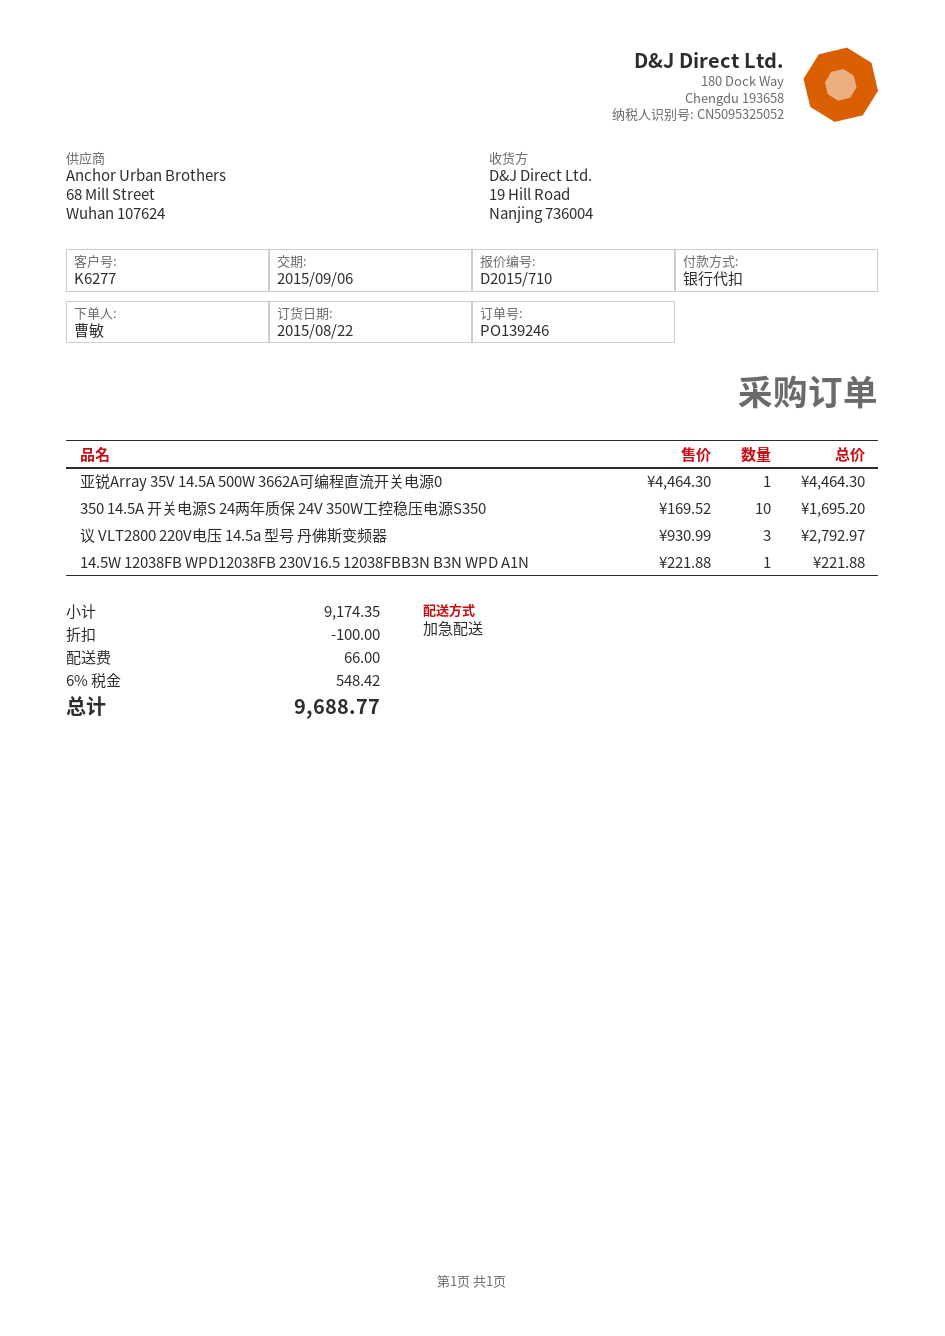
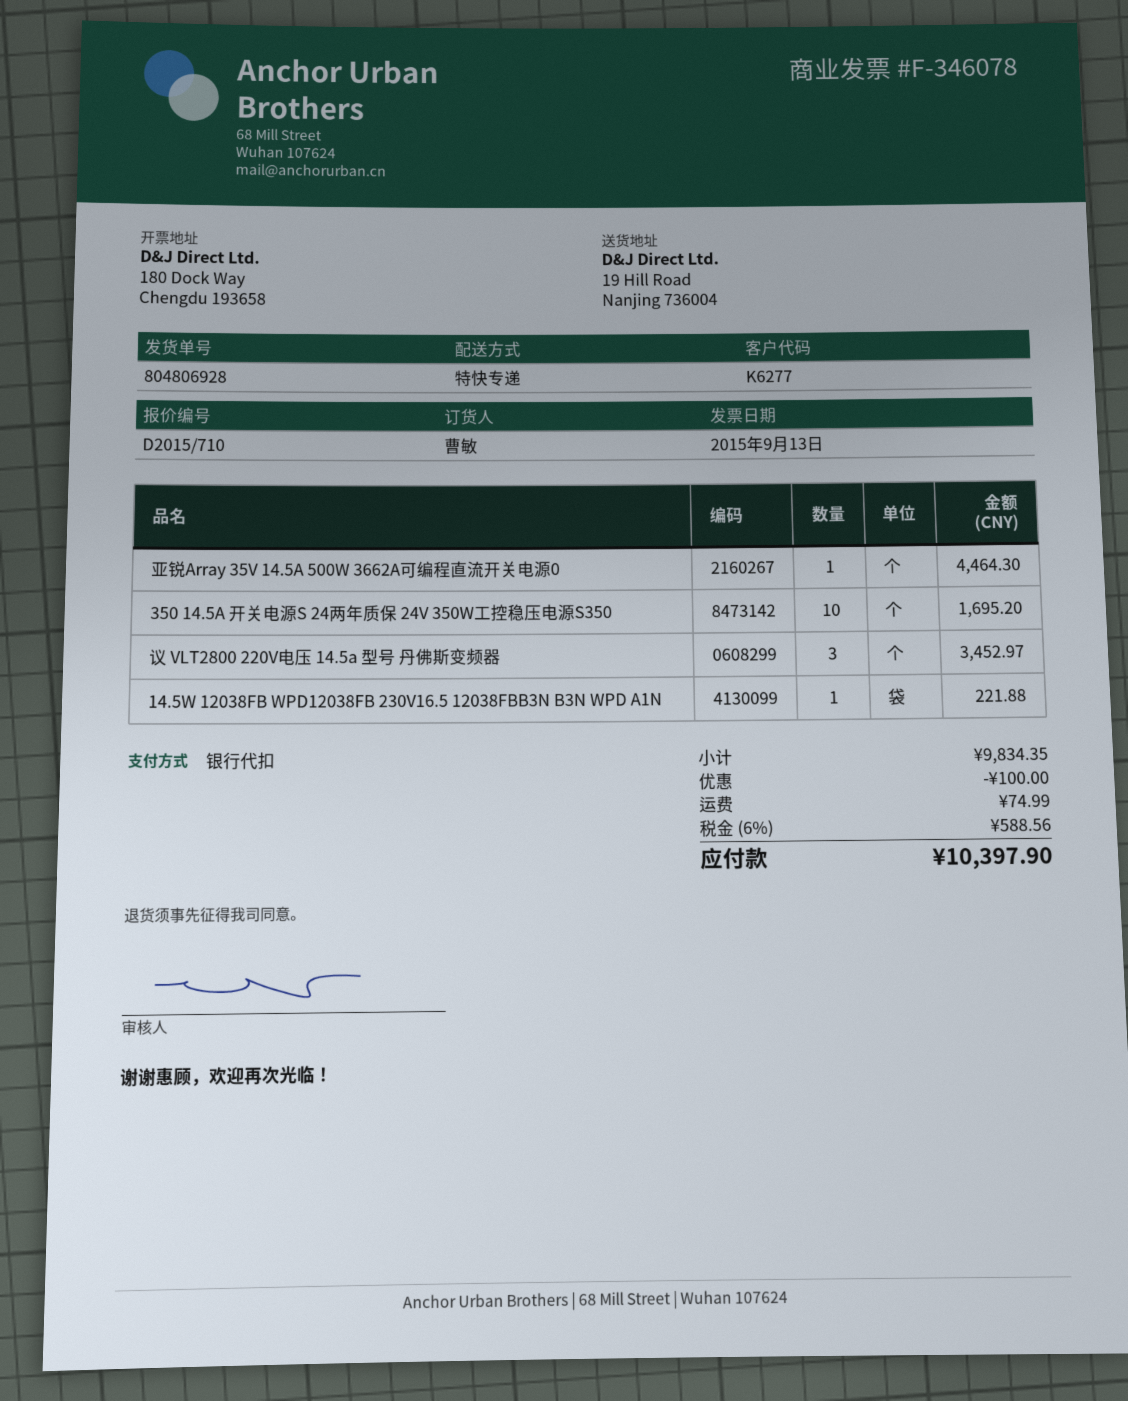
议 VLT2800 220V电压 14.5a 型号 丹佛斯变频器: 3 for 2792.97 -> 3 for 3452.97
subtotal: 9174.35 -> 9834.35
shipping: 66.00 -> 74.99
tax: 6% = 548.42 -> 6% = 588.56
total: 9688.77 -> 10397.90

